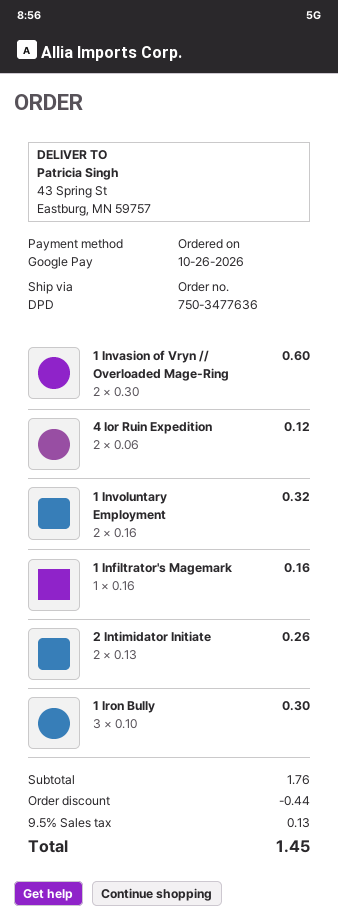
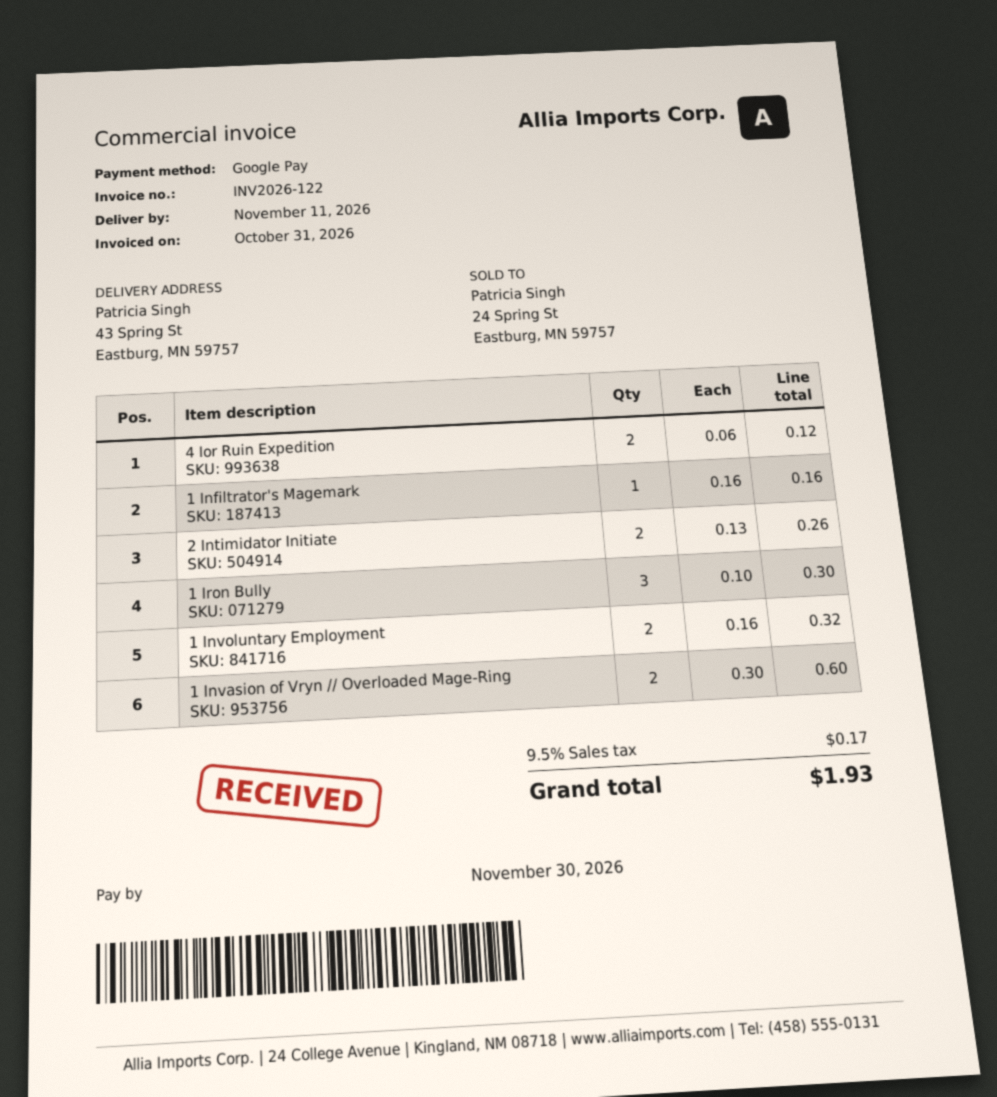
discount: 0.44 -> none
tax: 9.5% = 0.13 -> 9.5% = 0.17
total: 1.45 -> 1.93

